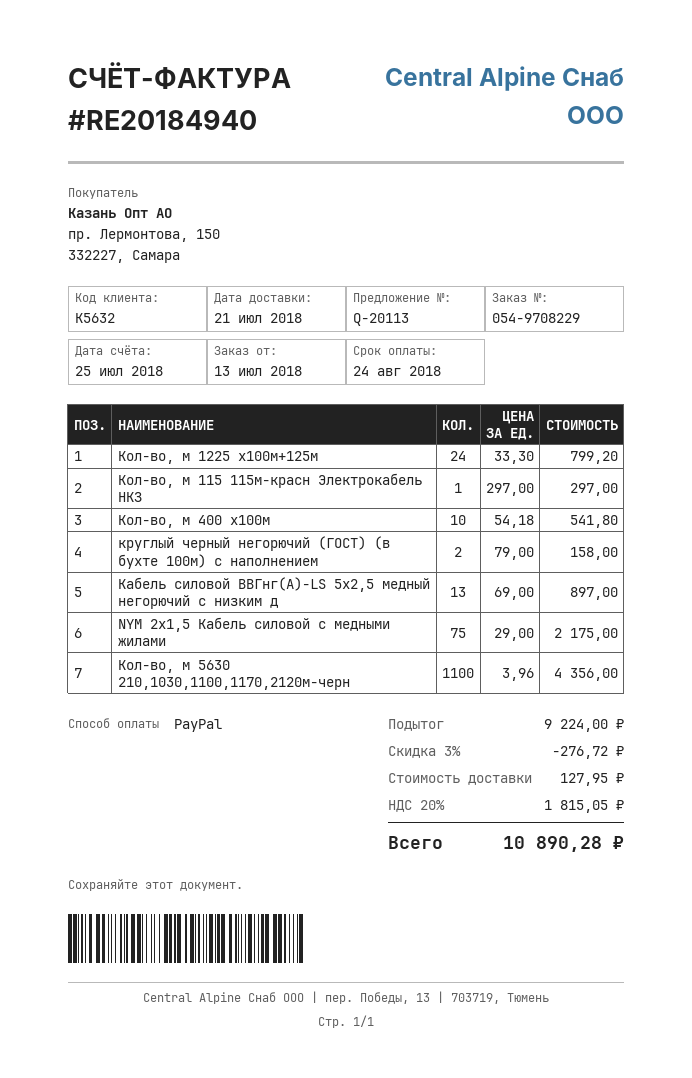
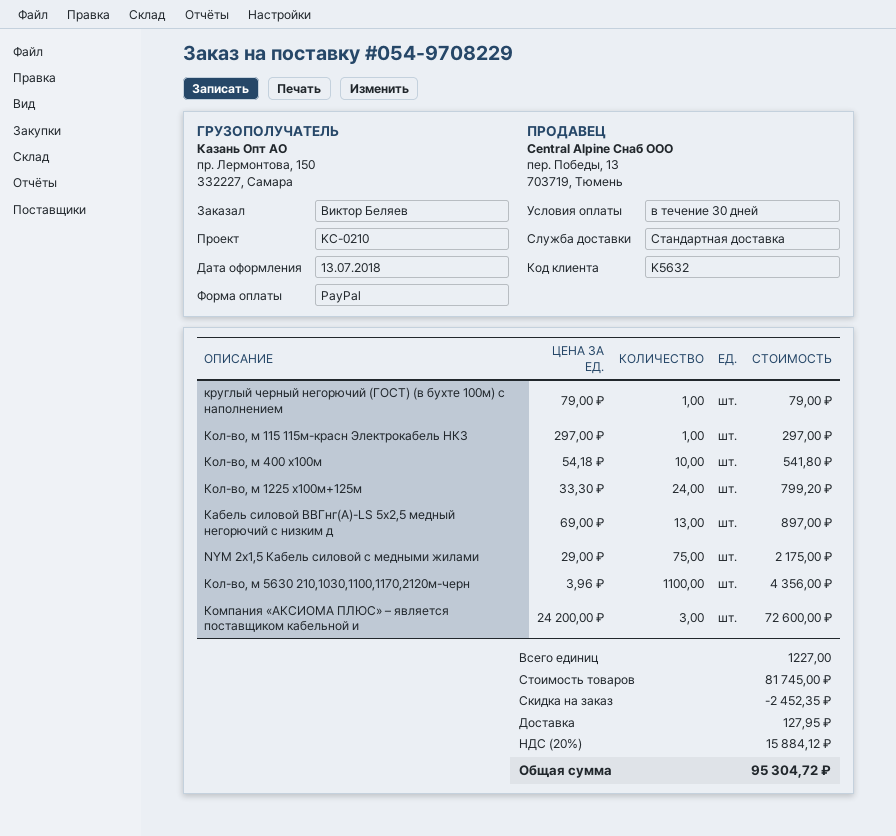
круглый черный негорючий (ГОСТ) (в бухте 100м) с наполнением: 2 x 79.00 = 158.00 -> 1 x 79.00 = 79.00
Компания «АКСИОМА ПЛЮС» – является поставщиком кабельной и: none -> 3 x 24200.00 = 72600.00
subtotal: 9224.00 -> 81745.00
discount: 276.72 -> 2452.35
tax: 20% = 1815.05 -> 20% = 15884.12
total: 10890.28 -> 95304.72

